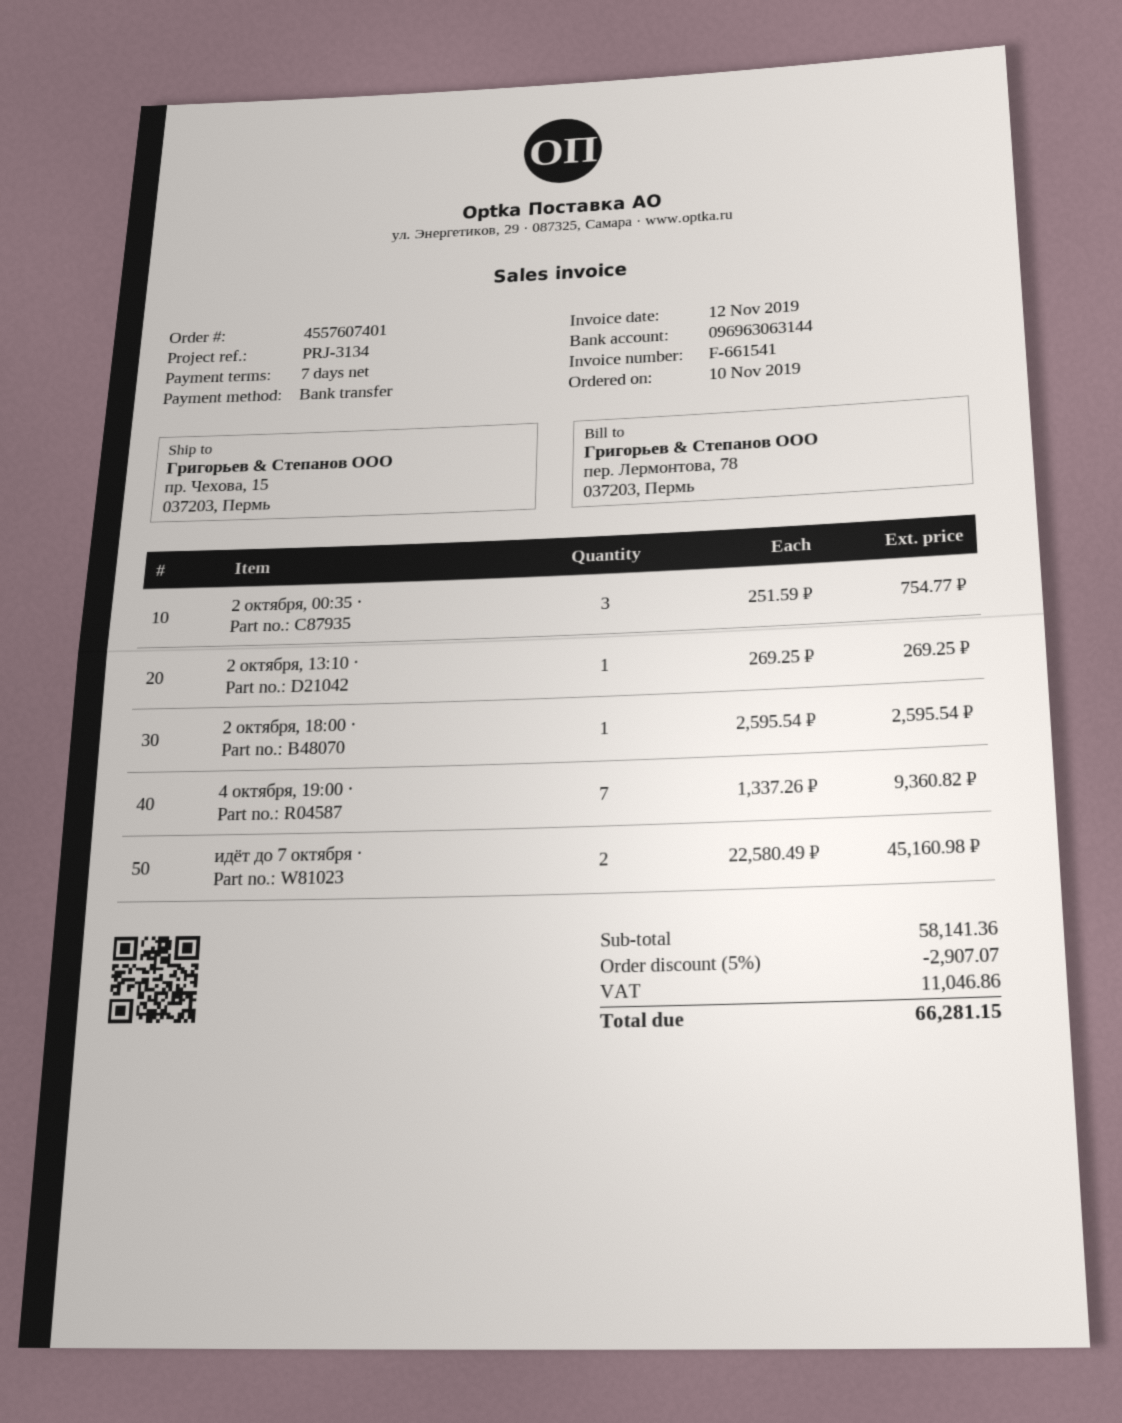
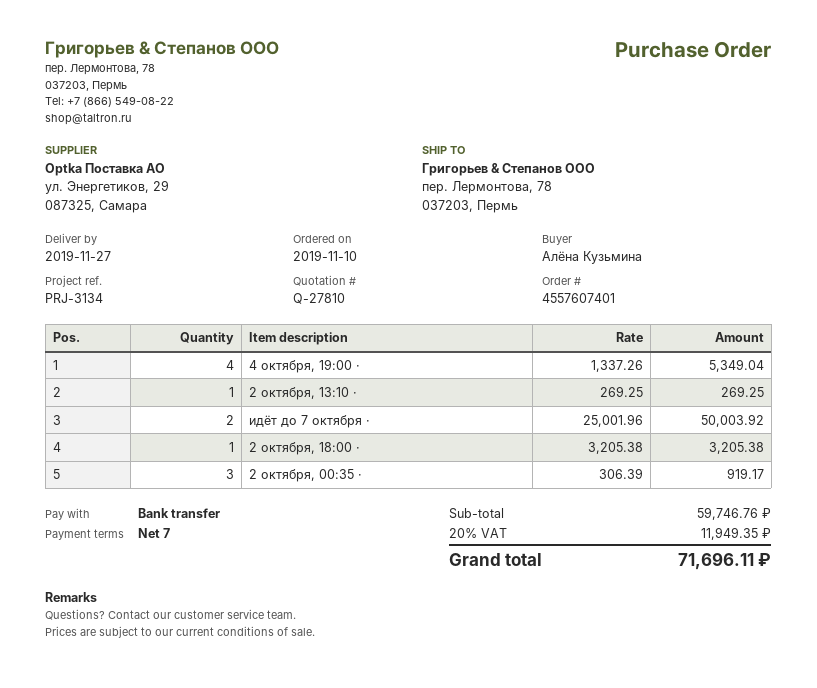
ship to: пр. Чехова, 15, 037203, Пермь -> пер. Лермонтова, 78, 037203, Пермь
2 октября, 00:35 ·: 3 x 251.59 = 754.77 -> 3 x 306.39 = 919.17
2 октября, 18:00 ·: 1 x 2595.54 = 2595.54 -> 1 x 3205.38 = 3205.38
4 октября, 19:00 ·: 7 x 1337.26 = 9360.82 -> 4 x 1337.26 = 5349.04
идёт до 7 октября ·: 2 x 22580.49 = 45160.98 -> 2 x 25001.96 = 50003.92
subtotal: 58141.36 -> 59746.76
discount: 5% = 2907.07 -> none
tax: 11046.86 -> 11949.35
total: 66281.15 -> 71696.11

